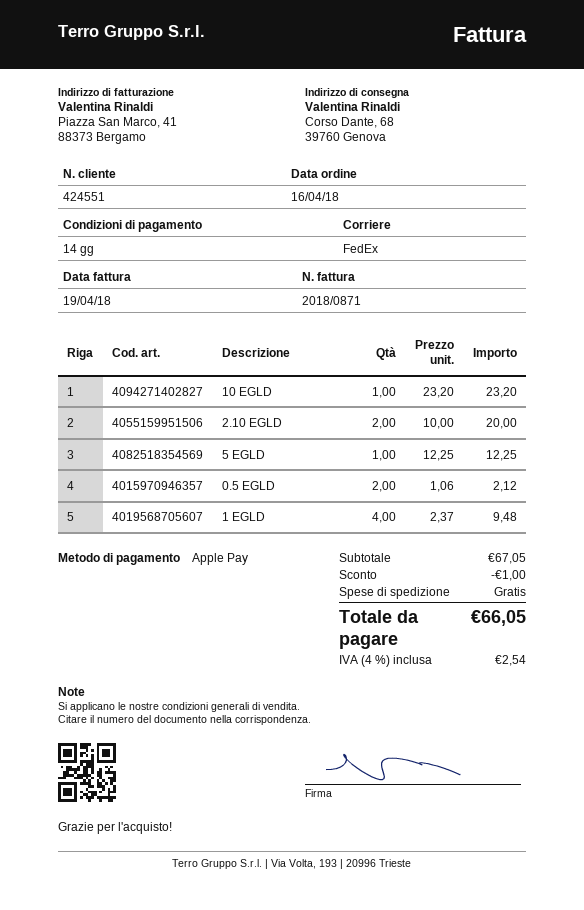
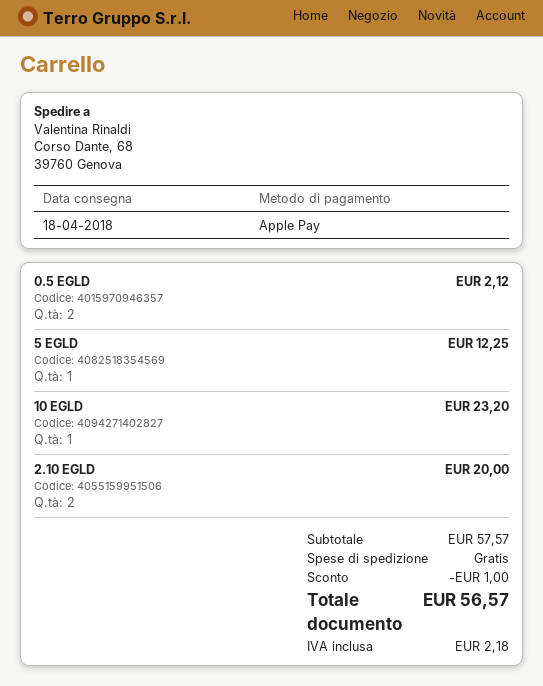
1 EGLD: 4 for 9.48 -> none
subtotal: 67.05 -> 57.57
tax: 2.54 -> 2.18
total: 66.05 -> 56.57

